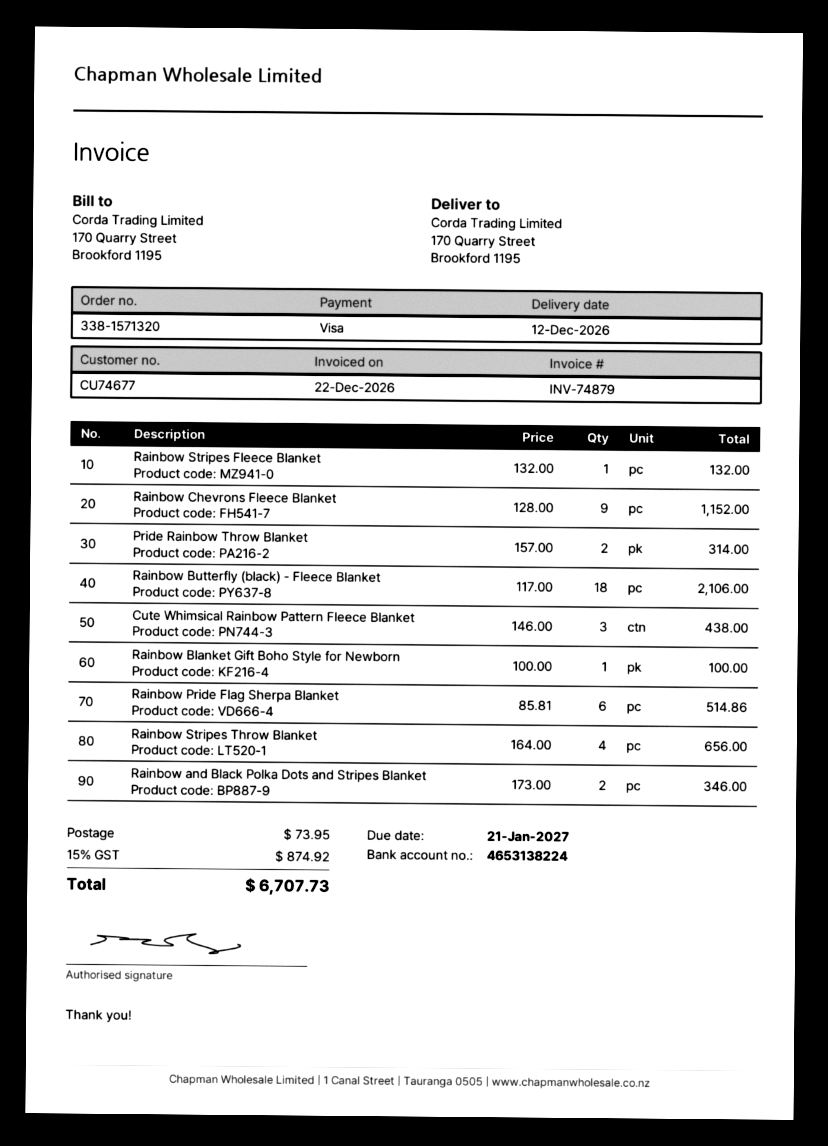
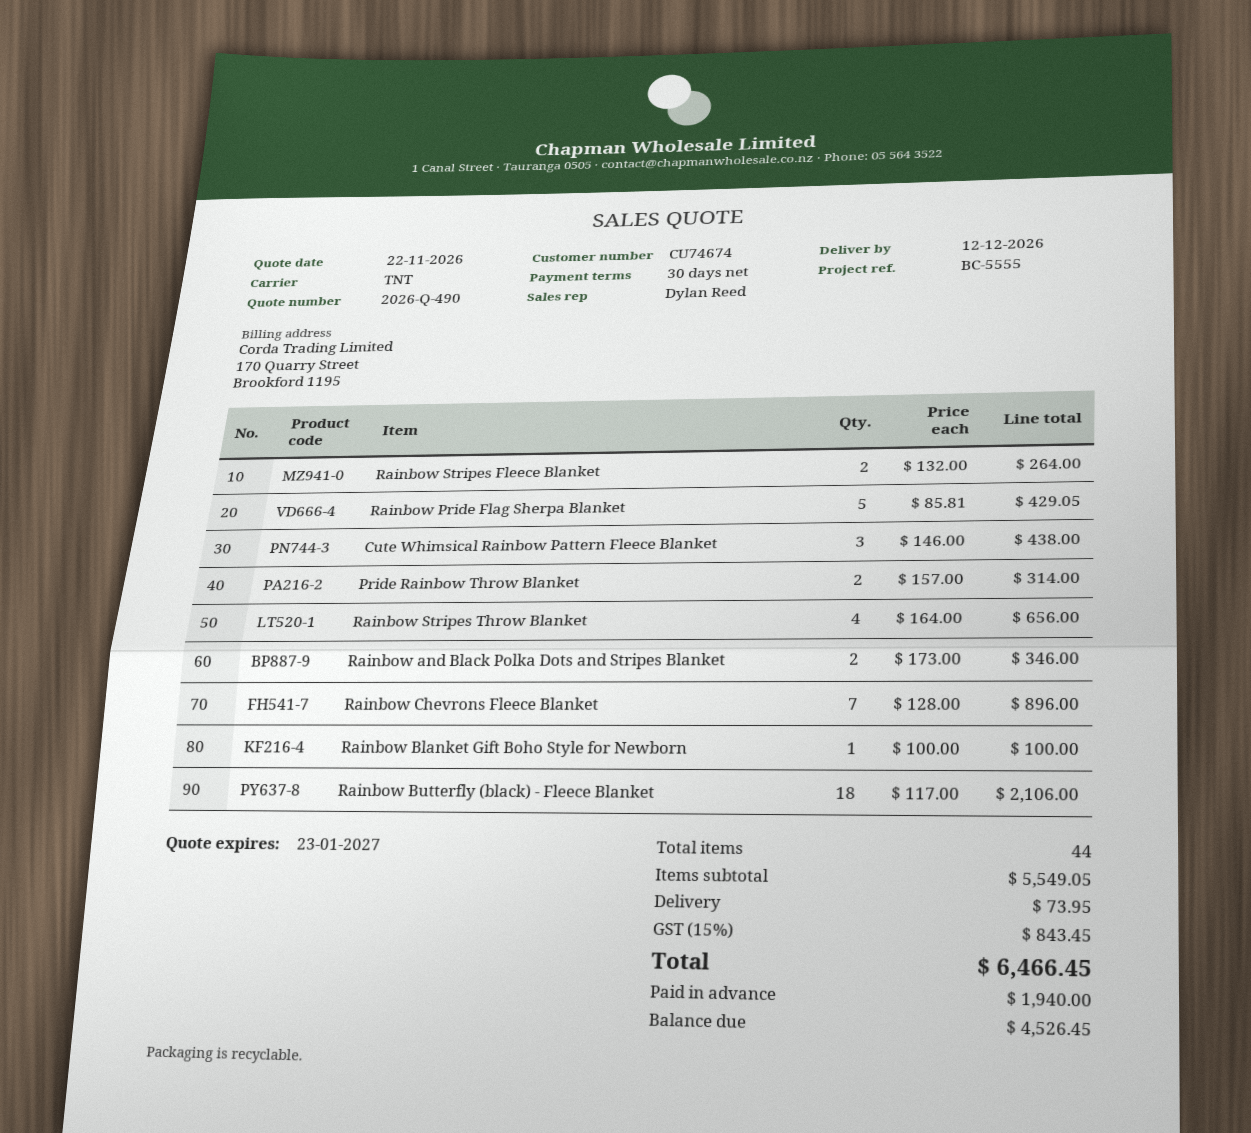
customer number: CU74677 -> CU74674
Rainbow Stripes Fleece Blanket: 1 x 132.00 = 132.00 -> 2 x 132.00 = 264.00
Rainbow Chevrons Fleece Blanket: 9 x 128.00 = 1152.00 -> 7 x 128.00 = 896.00
Rainbow Pride Flag Sherpa Blanket: 6 x 85.81 = 514.86 -> 5 x 85.81 = 429.05
tax: 15% = 874.92 -> 15% = 843.45
total: 6707.73 -> 6466.45

